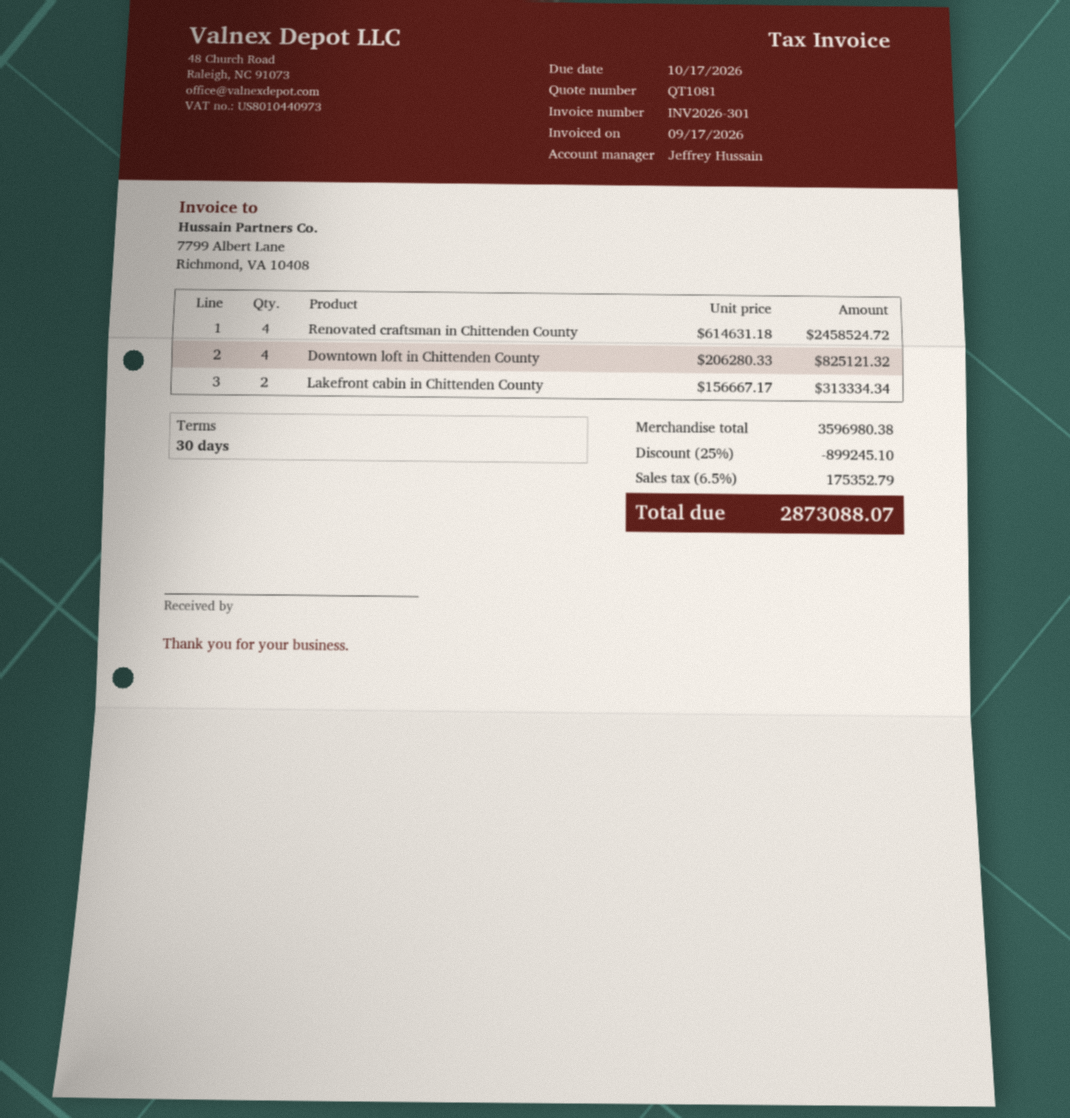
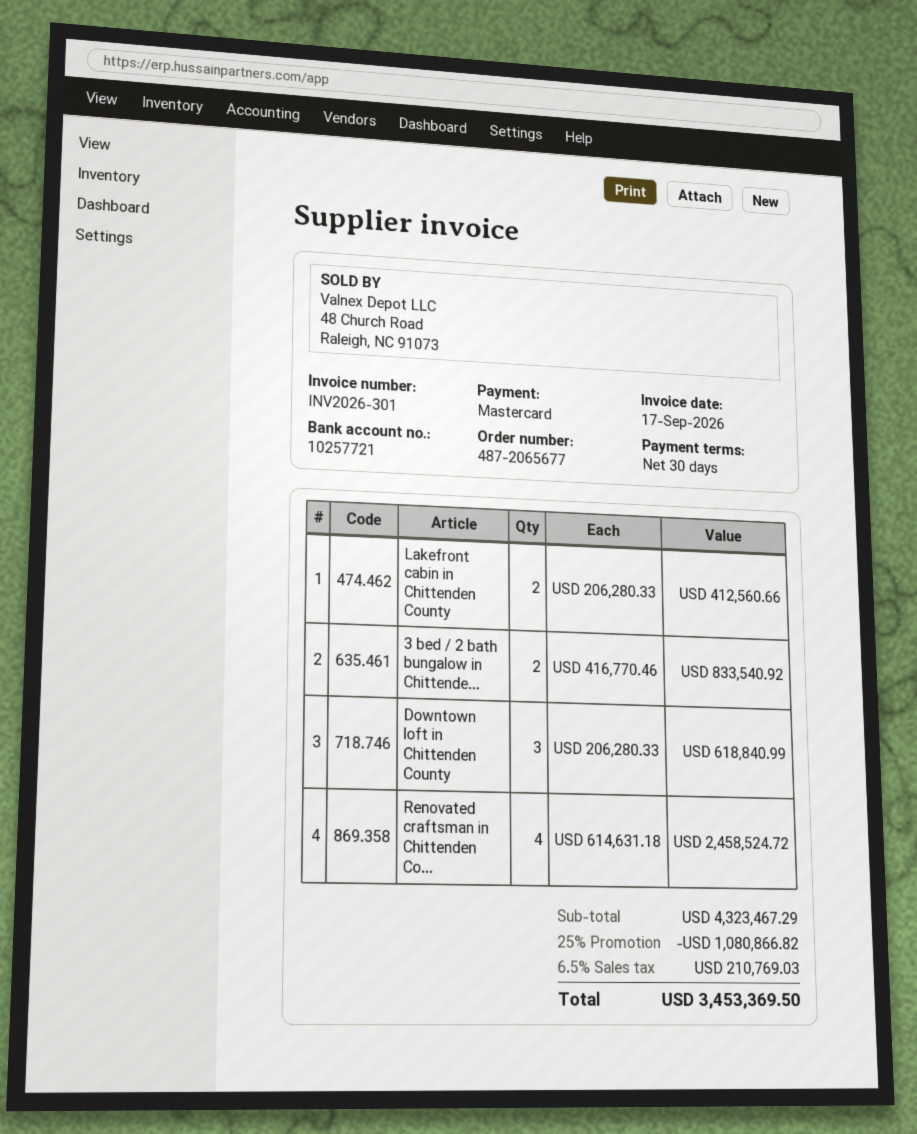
Downtown loft in Chittenden County: 4 x 206280.33 = 825121.32 -> 3 x 206280.33 = 618840.99
Lakefront cabin in Chittenden County: 2 x 156667.17 = 313334.34 -> 2 x 206280.33 = 412560.66
3 bed / 2 bath bungalow in Chittende...: none -> 2 x 416770.46 = 833540.92
subtotal: 3596980.38 -> 4323467.29
discount: 25% = 899245.10 -> 25% = 1080866.82
tax: 6.5% = 175352.79 -> 6.5% = 210769.03
total: 2873088.07 -> 3453369.50

